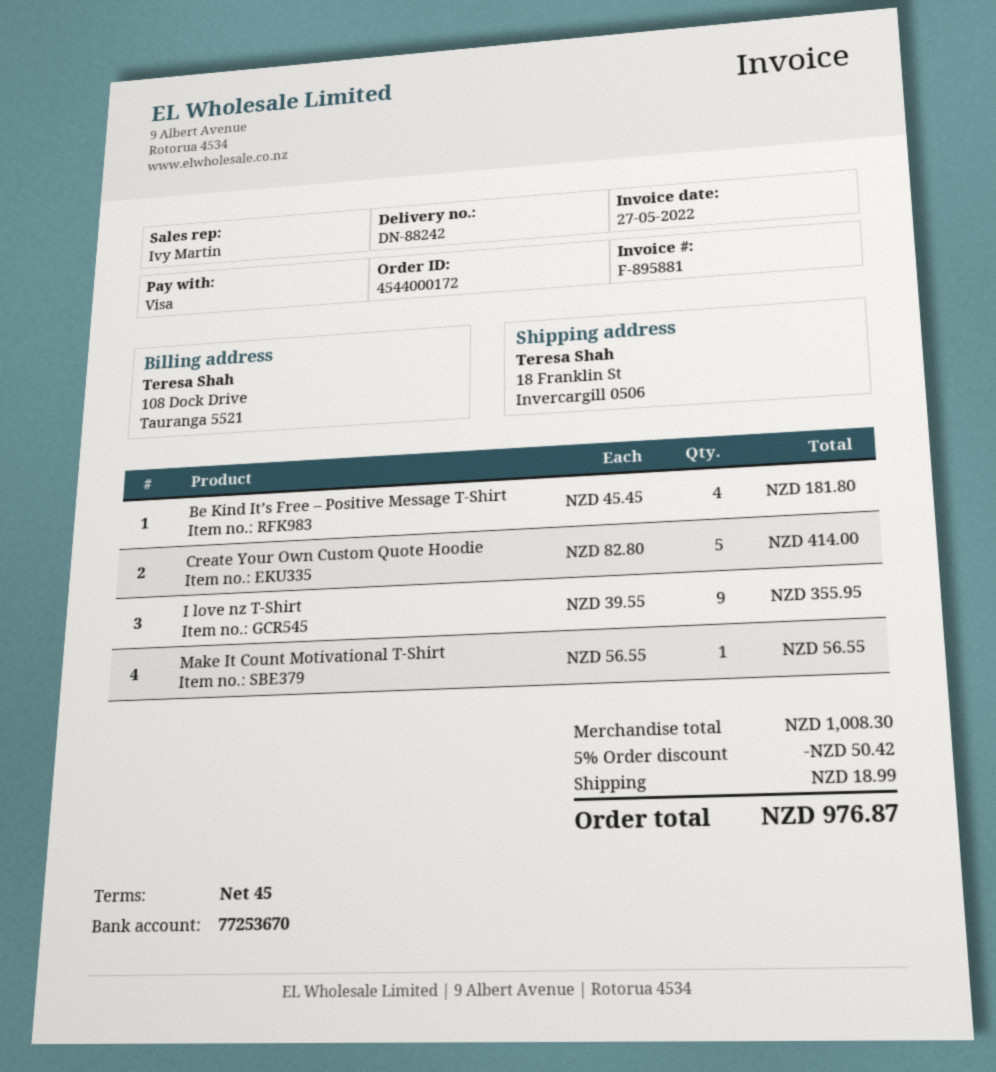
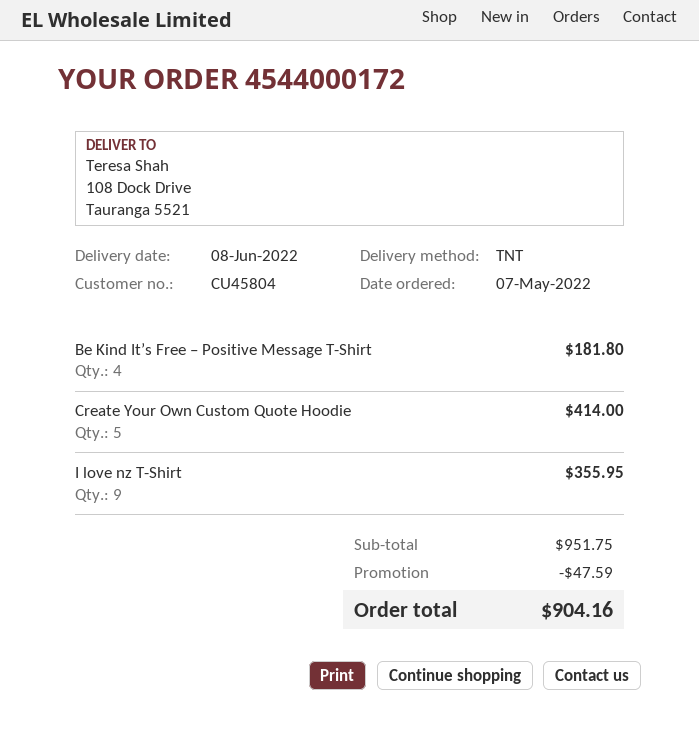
ship to: 18 Franklin St, Invercargill 0506 -> 108 Dock Drive, Tauranga 5521
Make It Count Motivational T-Shirt: 1 for 56.55 -> none
subtotal: 1008.30 -> 951.75
discount: 50.42 -> 47.59
shipping: 18.99 -> none
total: 976.87 -> 904.16

